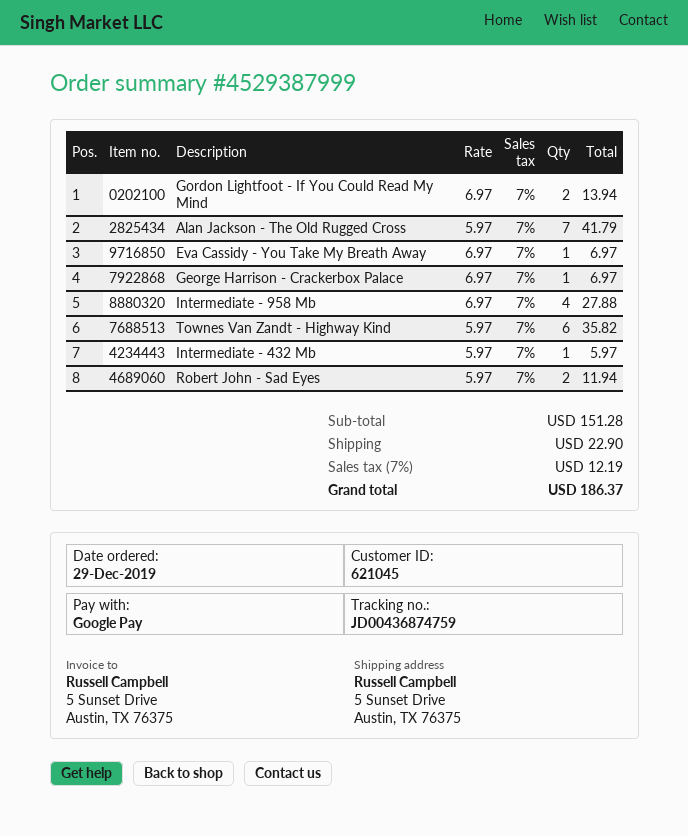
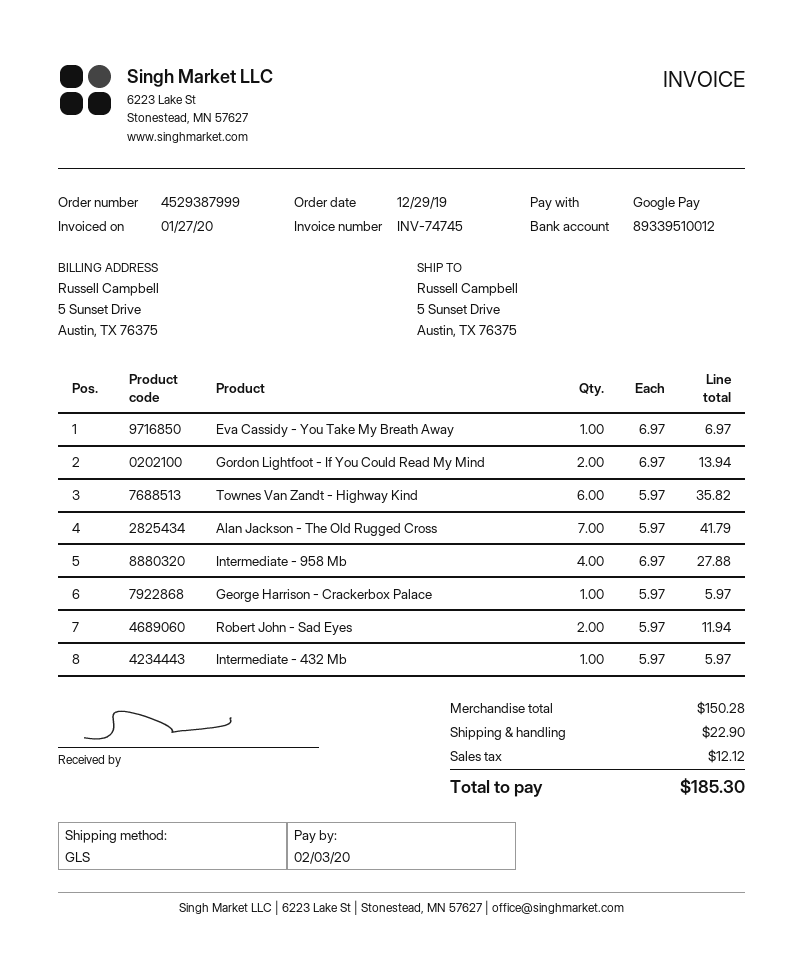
George Harrison - Crackerbox Palace: 1 x 6.97 = 6.97 -> 1 x 5.97 = 5.97
subtotal: 151.28 -> 150.28
tax: 12.19 -> 12.12
total: 186.37 -> 185.30

